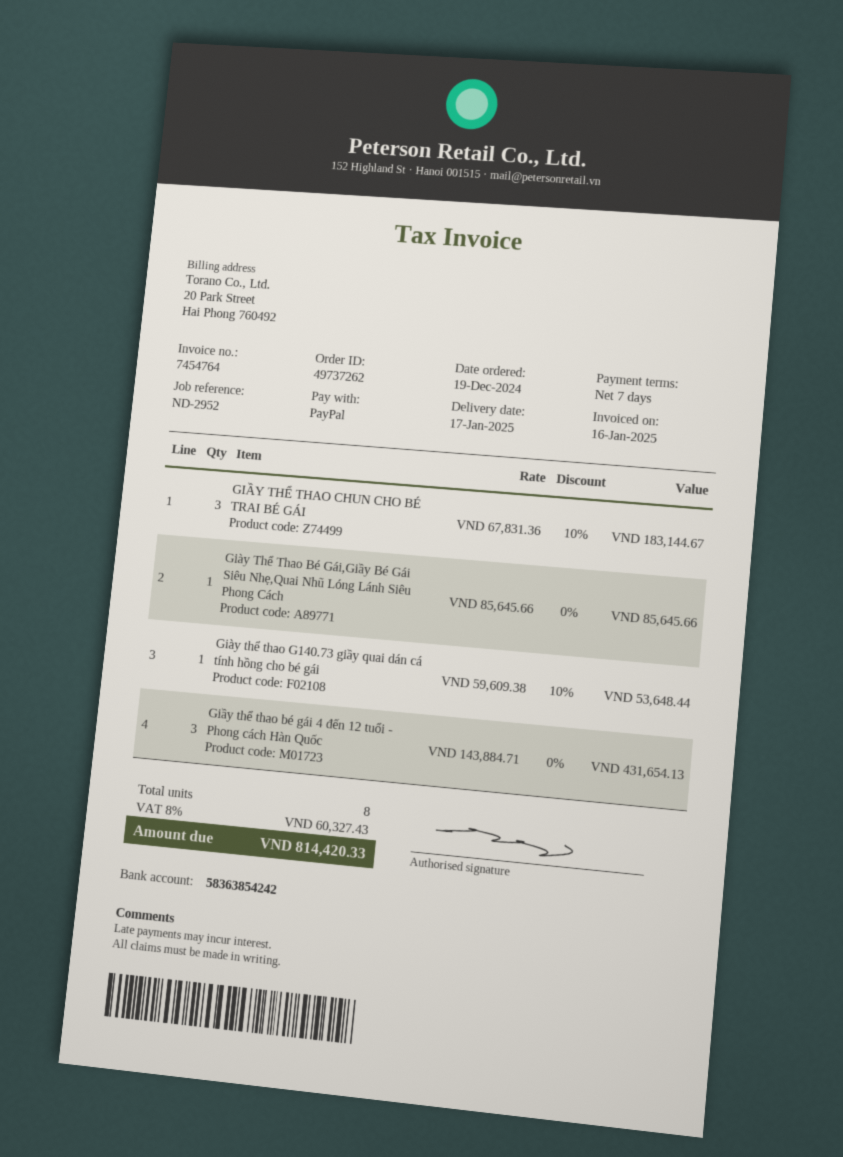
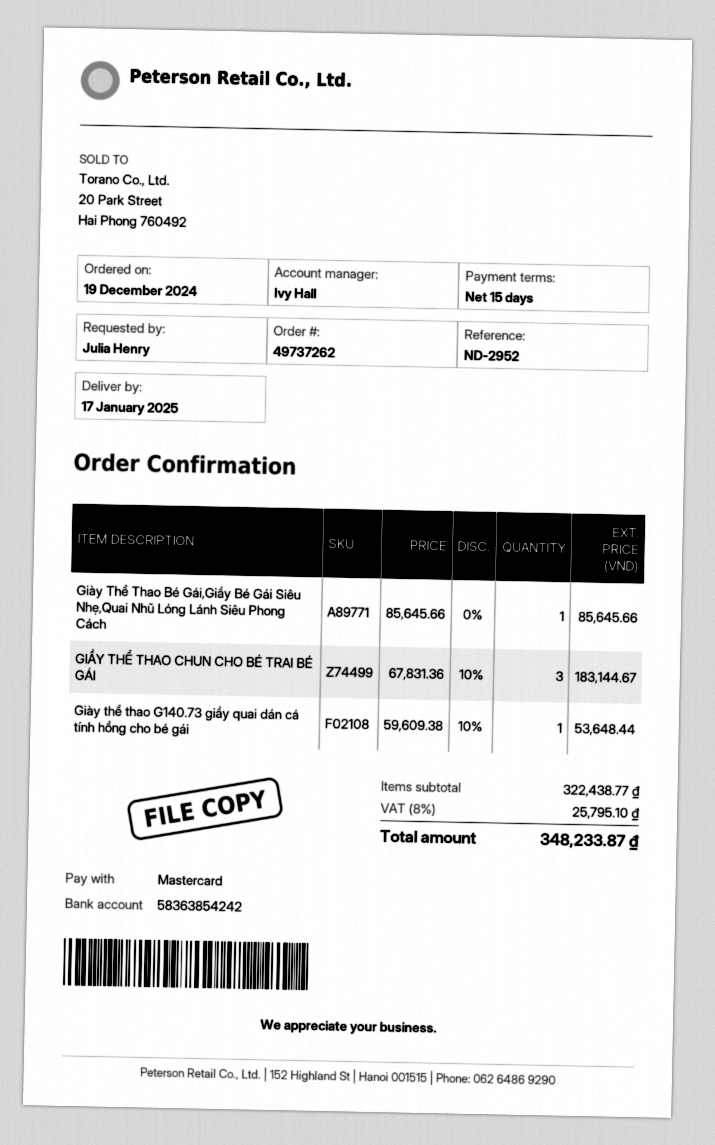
payment terms: 7 days -> 15 days
payment method: PayPal -> Mastercard
Giầy thể thao bé gái 4 đến 12 tuổi - Phong cách Hàn Quốc: 3 x 143884.71 = 431654.13 -> none
tax: 8% = 60327.43 -> 8% = 25795.10
total: 814420.33 -> 348233.87

